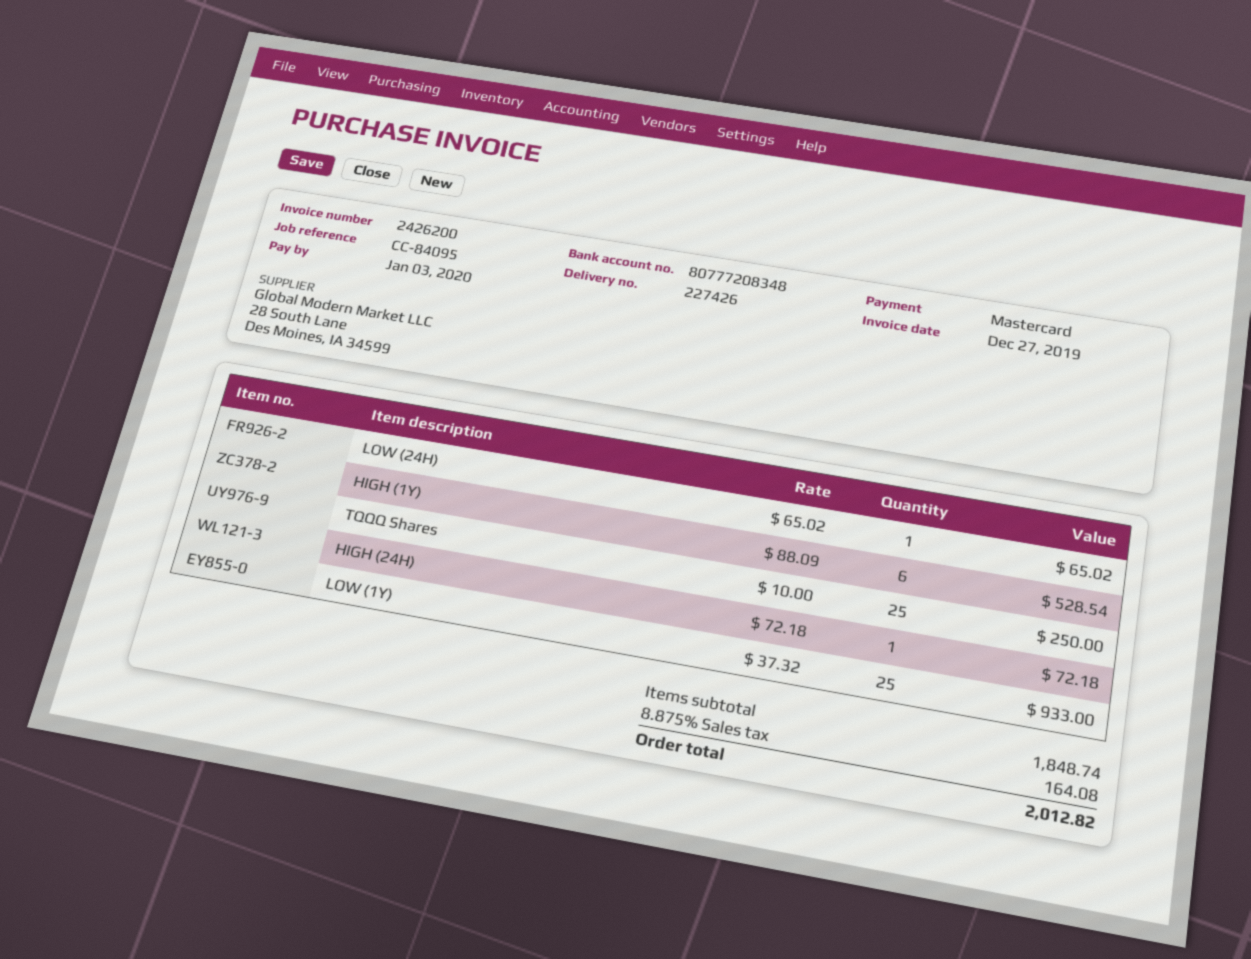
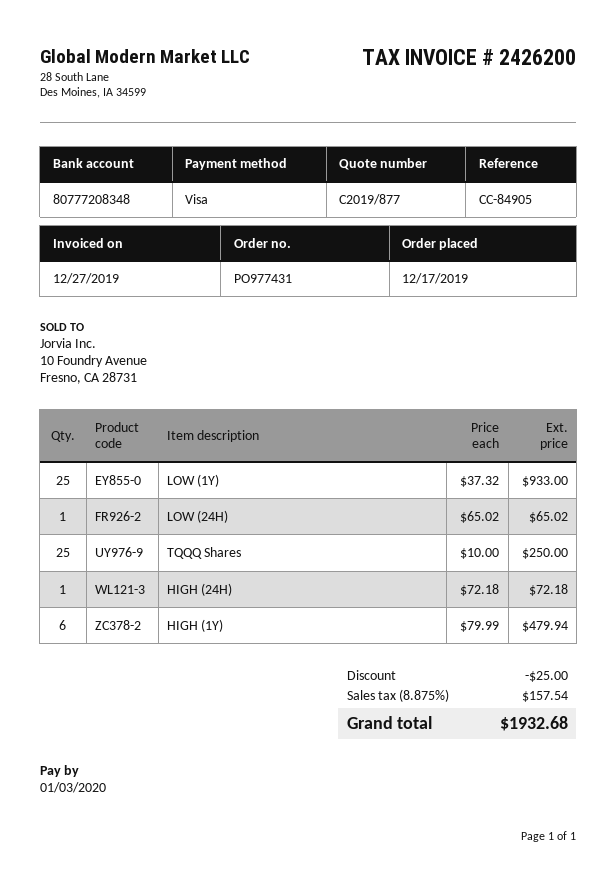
reference: CC-84095 -> CC-84905
payment method: Mastercard -> Visa
HIGH (1Y): 6 x 88.09 = 528.54 -> 6 x 79.99 = 479.94
discount: none -> 25.00
tax: 8.875% = 164.08 -> 8.875% = 157.54
total: 2012.82 -> 1932.68

